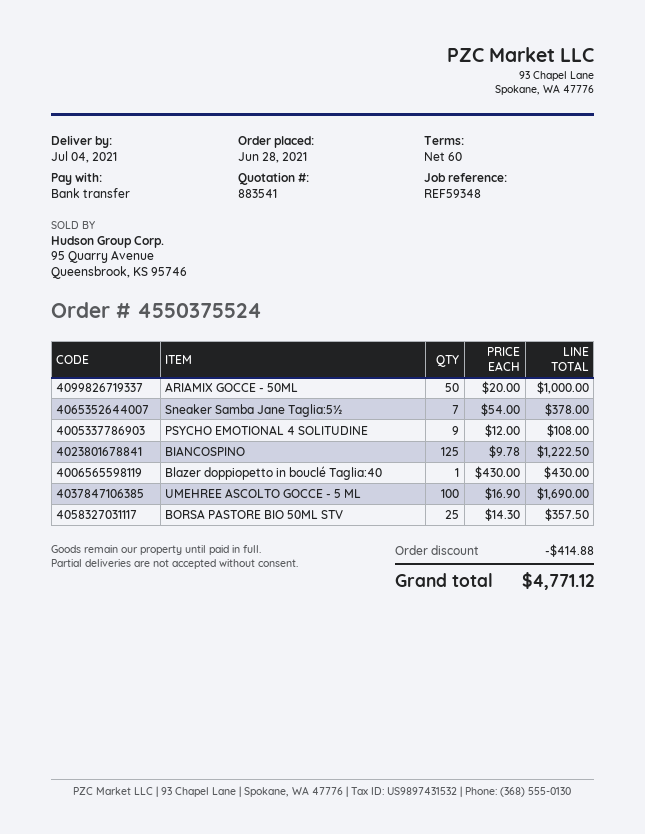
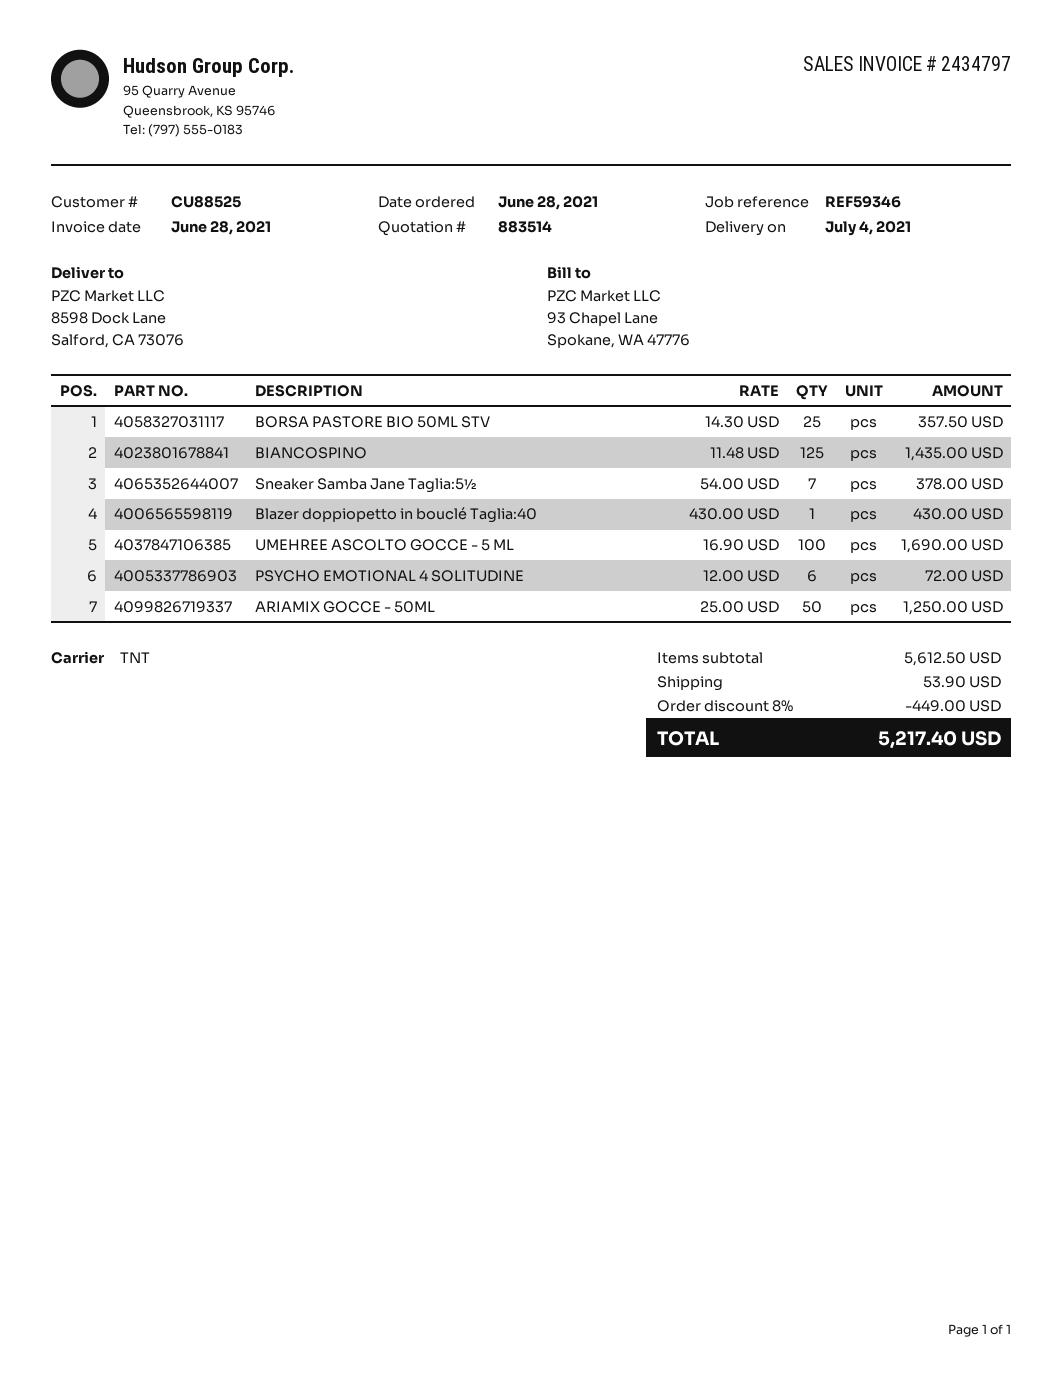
quote number: 883541 -> 883514
reference: REF59348 -> REF59346
ARIAMIX GOCCE - 50ML: 50 x 20.00 = 1000.00 -> 50 x 25.00 = 1250.00
PSYCHO EMOTIONAL 4 SOLITUDINE: 9 x 12.00 = 108.00 -> 6 x 12.00 = 72.00
BIANCOSPINO: 125 x 9.78 = 1222.50 -> 125 x 11.48 = 1435.00
discount: 414.88 -> 449.00
shipping: none -> 53.90
total: 4771.12 -> 5217.40

